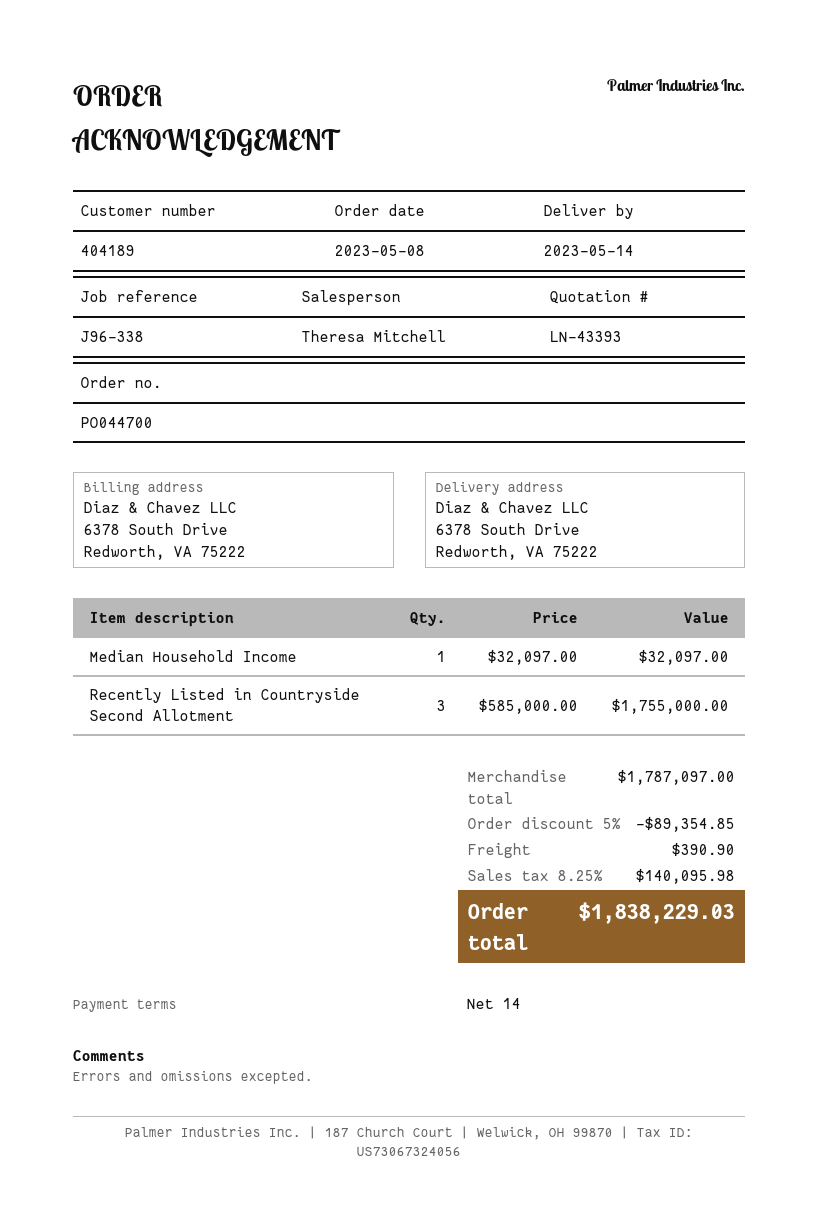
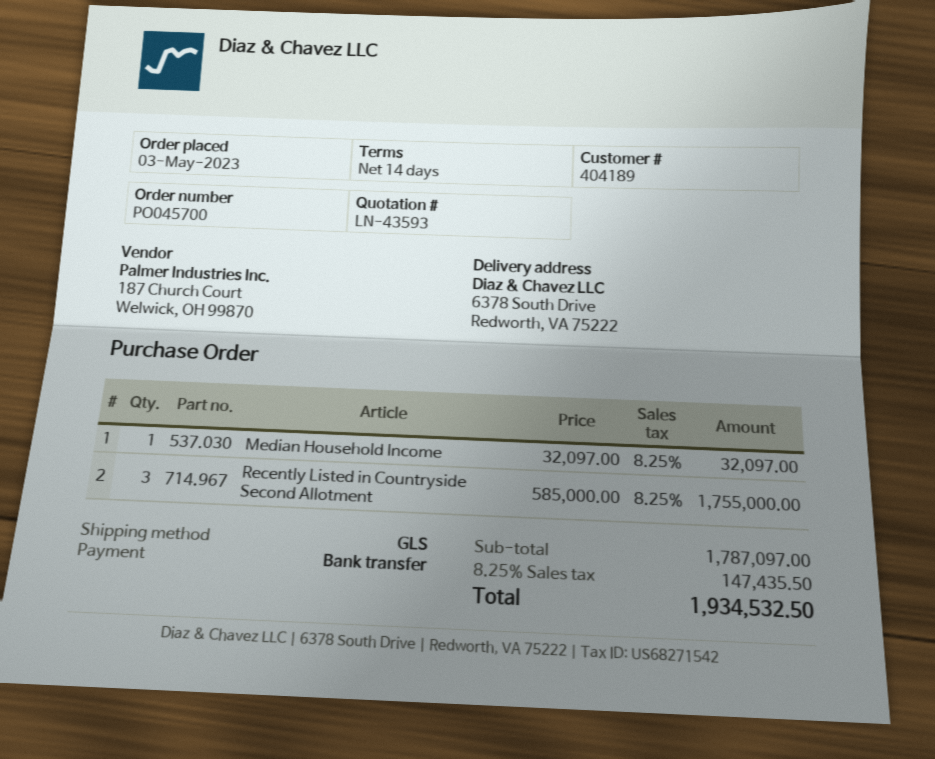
quote number: LN-43393 -> LN-43593
order number: PO044700 -> PO045700
order date: 2023-05-08 -> 2023-05-03
discount: 5% = 89354.85 -> none
shipping: 390.90 -> none
tax: 8.25% = 140095.98 -> 8.25% = 147435.50
total: 1838229.03 -> 1934532.50

